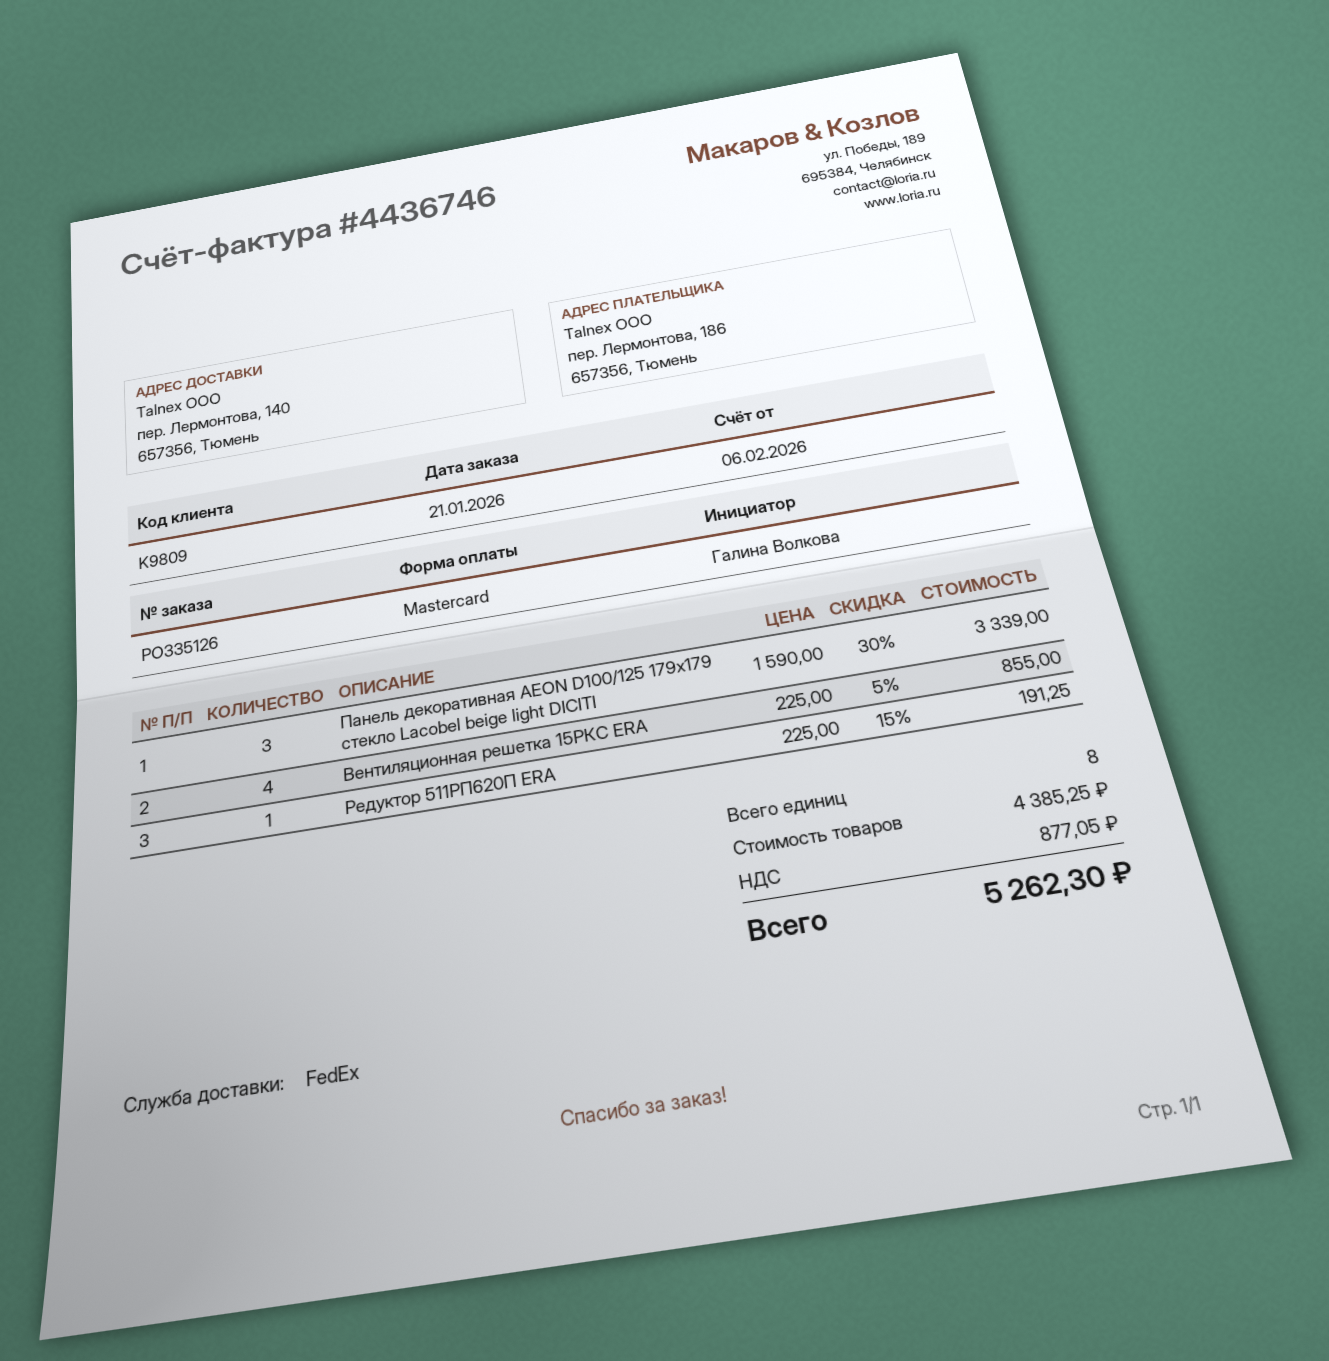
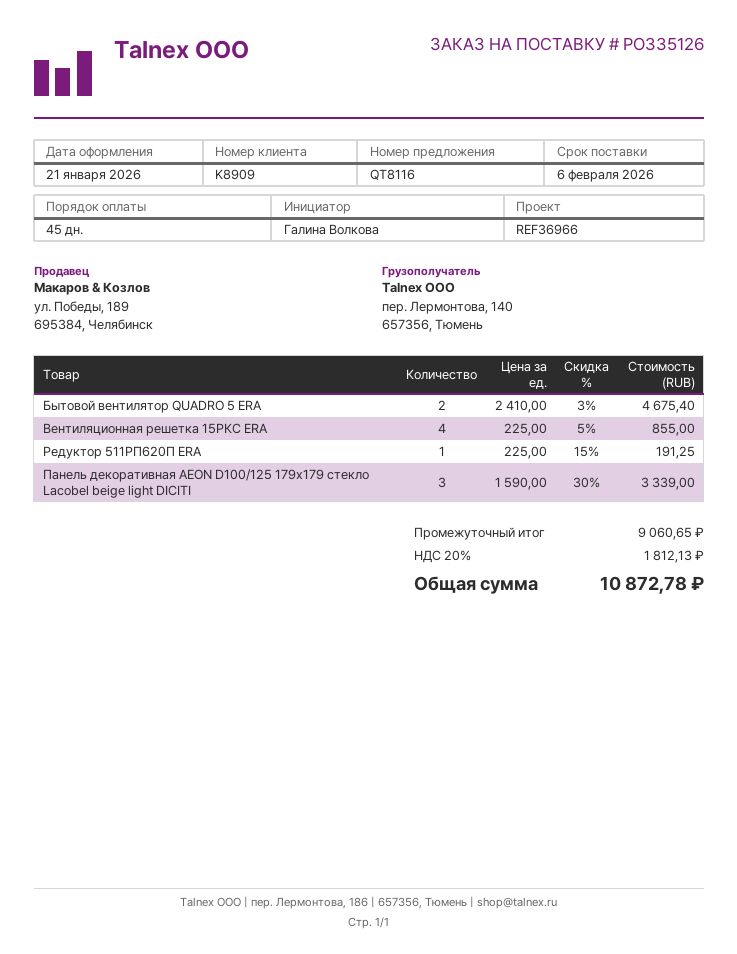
customer number: K9809 -> K8909
Бытовой вентилятор QUADRO 5 ERA: none -> 2 x 2410.00 - 3% = 4675.40
subtotal: 4385.25 -> 9060.65
tax: 877.05 -> 1812.13
total: 5262.30 -> 10872.78

